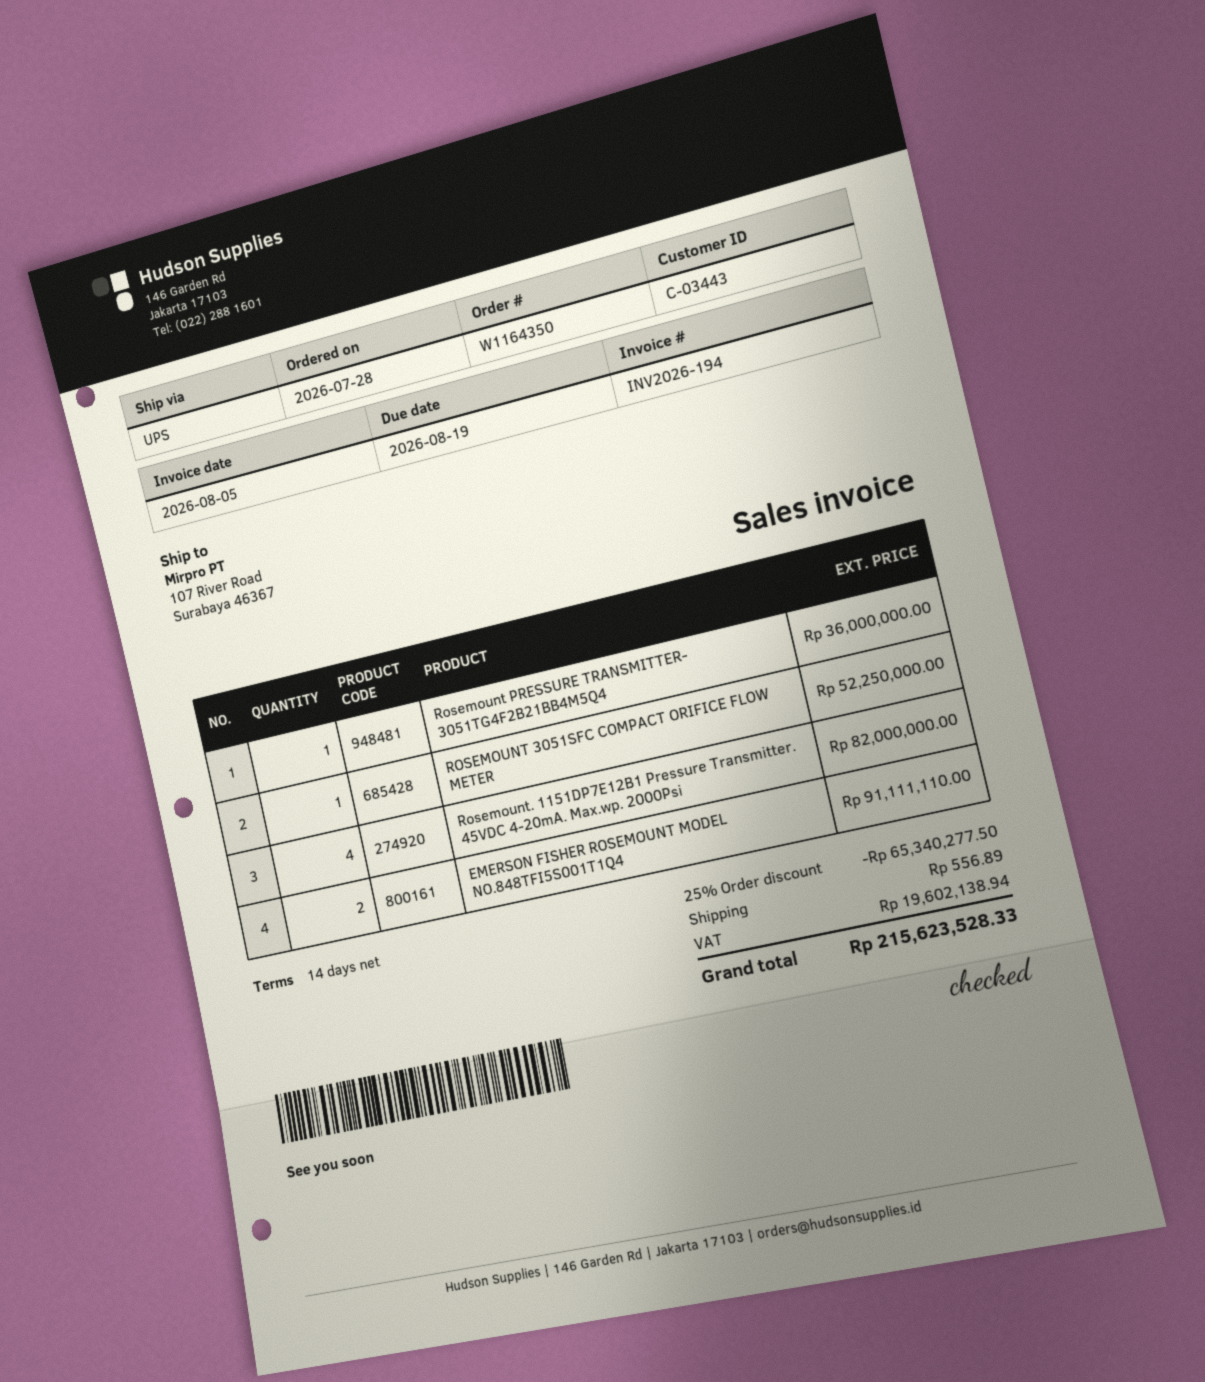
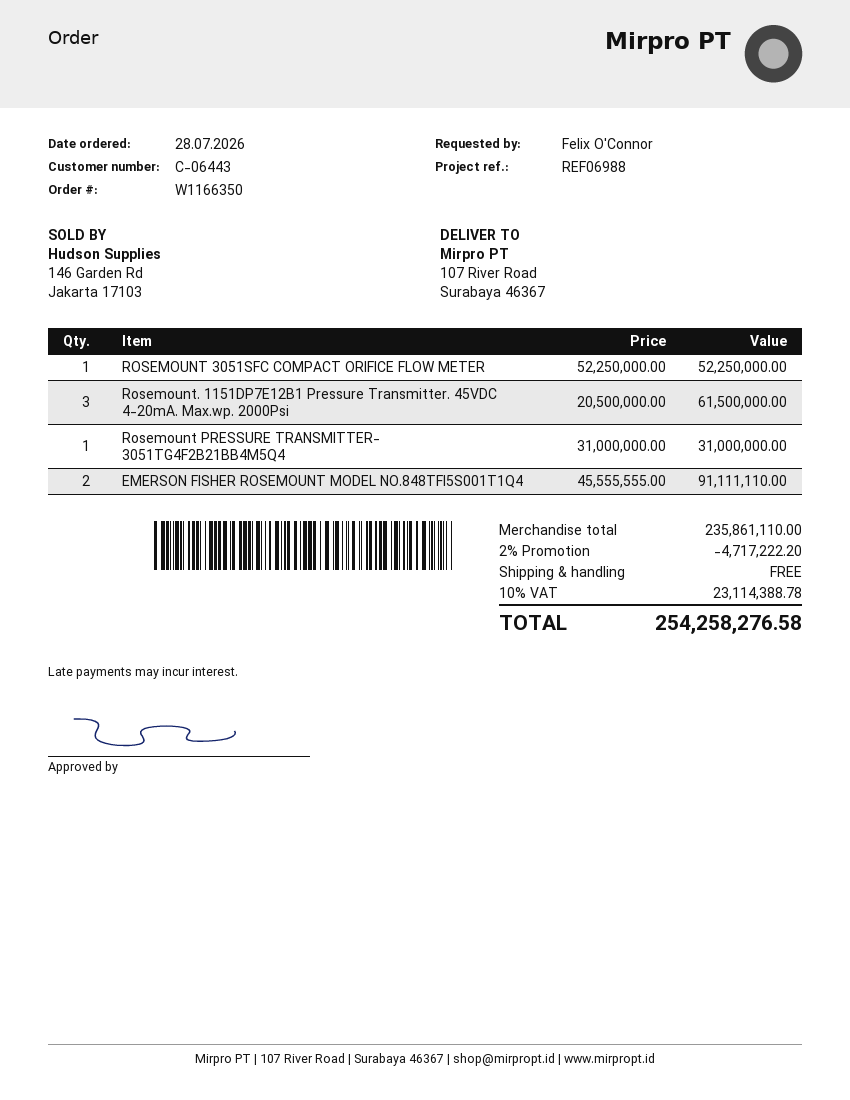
order number: W1164350 -> W1166350
customer number: C-03443 -> C-06443
Rosemount PRESSURE TRANSMITTER- 3051TG4F2B21BB4M5Q4: 1 for 36000000.00 -> 1 for 31000000.00
Rosemount. 1151DP7E12B1 Pressure Transmitter. 45VDC 4-20mA. Max.wp. 2000Psi: 4 for 82000000.00 -> 3 for 61500000.00
discount: 25% = 65340277.50 -> 2% = 4717222.20
shipping: 556.89 -> 0.00
tax: 19602138.94 -> 23114388.78
total: 215623528.33 -> 254258276.58

